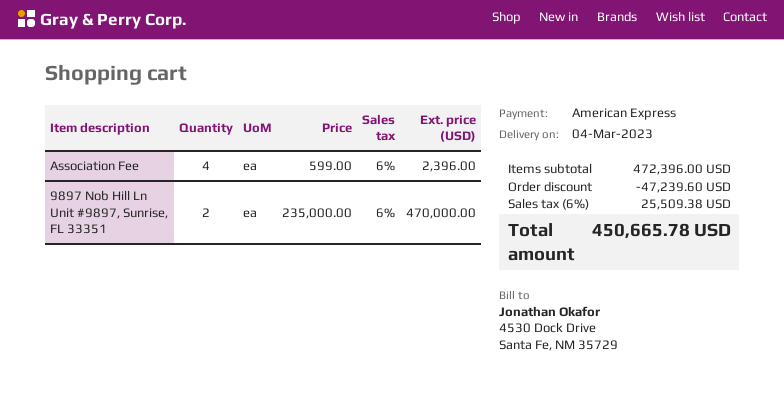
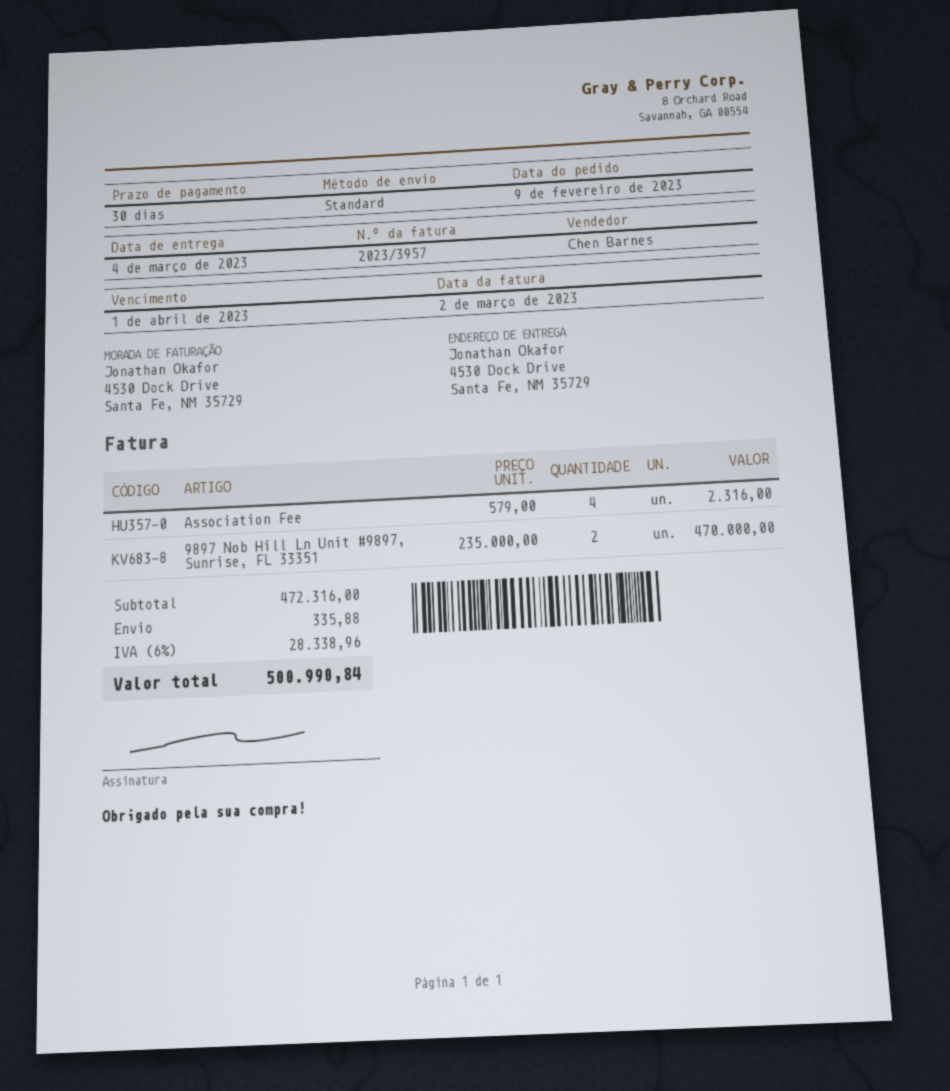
Association Fee: 4 x 599.00 = 2396.00 -> 4 x 579.00 = 2316.00
subtotal: 472396.00 -> 472316.00
discount: 47239.60 -> none
shipping: none -> 335.88
tax: 6% = 25509.38 -> 6% = 28338.96
total: 450665.78 -> 500990.84

